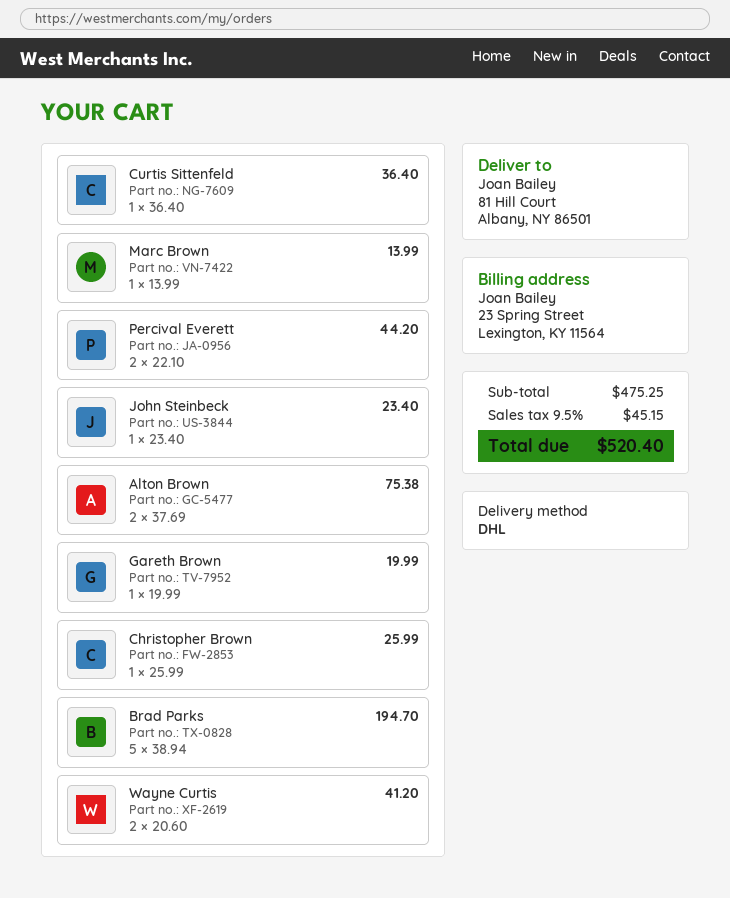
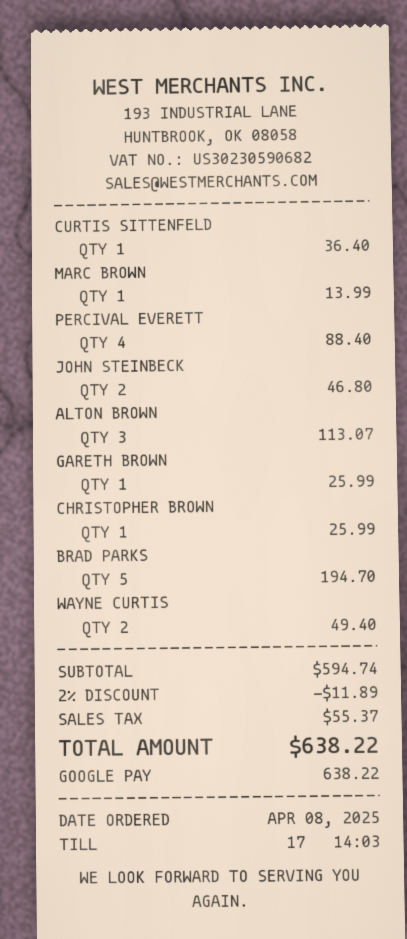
Percival Everett: 2 for 44.20 -> 4 for 88.40
John Steinbeck: 1 for 23.40 -> 2 for 46.80
Alton Brown: 2 for 75.38 -> 3 for 113.07
Gareth Brown: 1 for 19.99 -> 1 for 25.99
Wayne Curtis: 2 for 41.20 -> 2 for 49.40
subtotal: 475.25 -> 594.74
discount: none -> 2% = 11.89
tax: 45.15 -> 55.37
total: 520.40 -> 638.22

